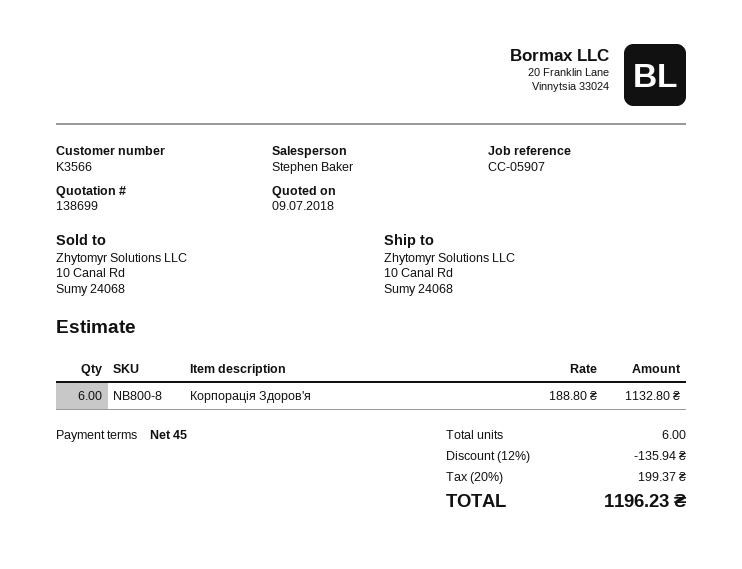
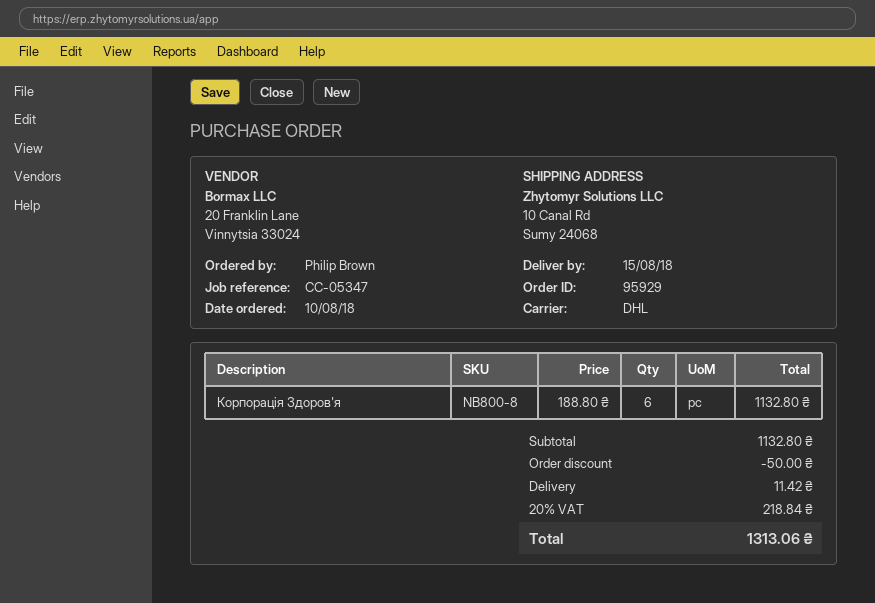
reference: CC-05907 -> CC-05347
discount: 135.94 -> 50.00
shipping: none -> 11.42
tax: 20% = 199.37 -> 20% = 218.84
total: 1196.23 -> 1313.06

